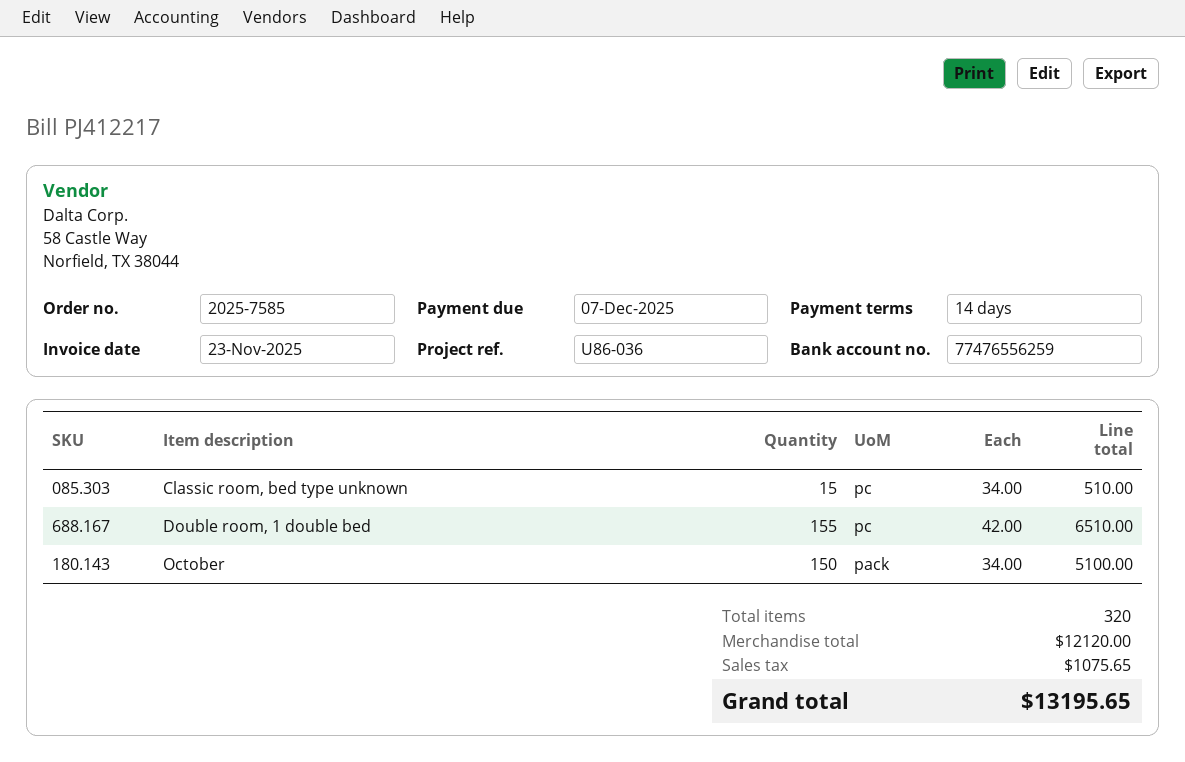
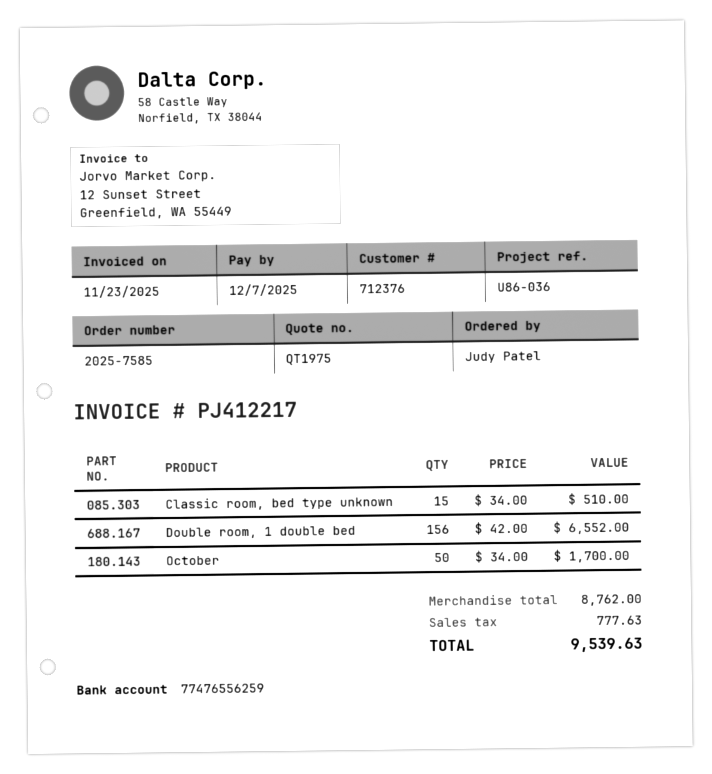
Double room, 1 double bed: 155 x 42.00 = 6510.00 -> 156 x 42.00 = 6552.00
October: 150 x 34.00 = 5100.00 -> 50 x 34.00 = 1700.00
subtotal: 12120.00 -> 8762.00
tax: 1075.65 -> 777.63
total: 13195.65 -> 9539.63

